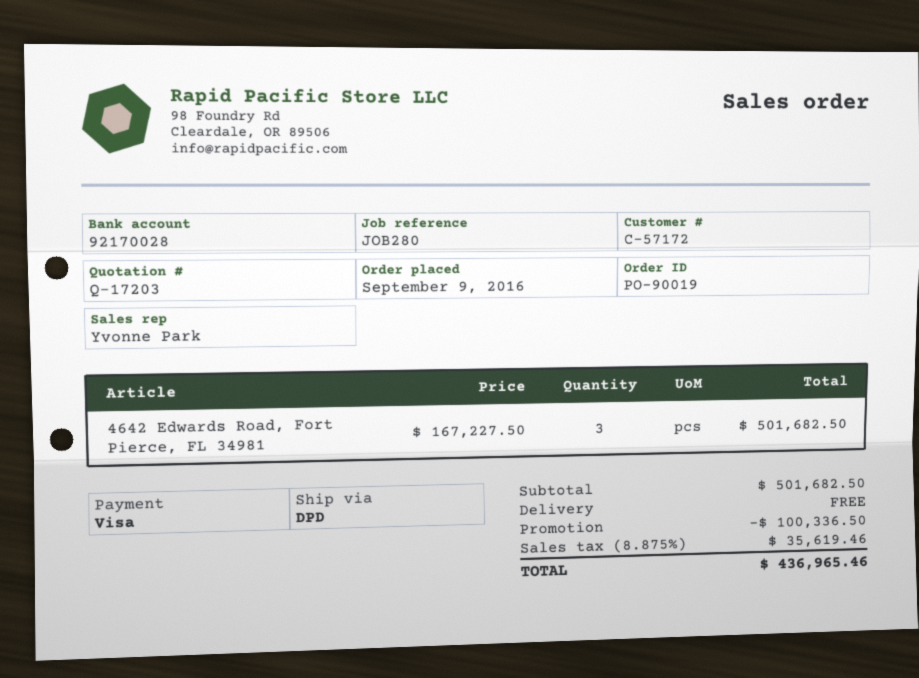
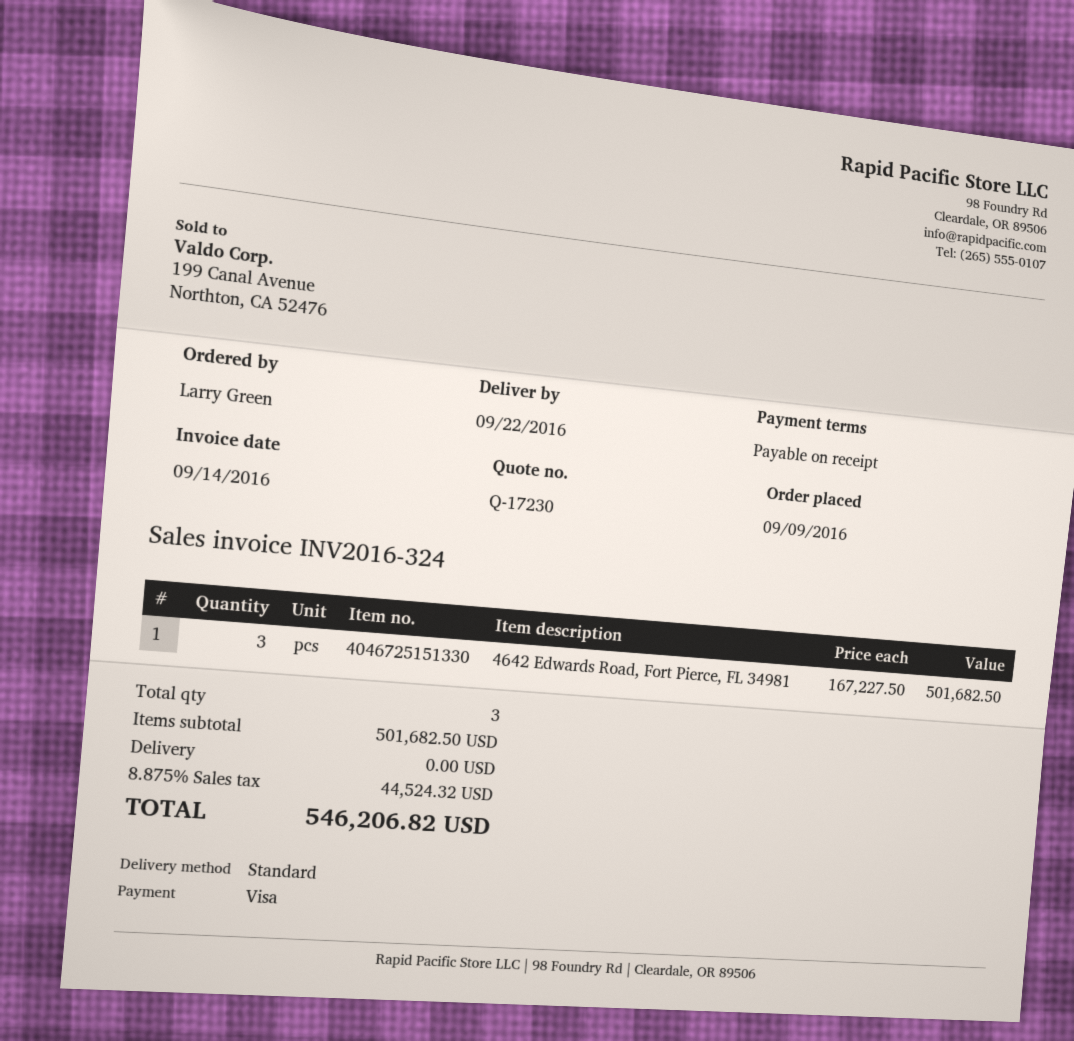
quote number: Q-17203 -> Q-17230
shipping method: DPD -> standard
discount: 100336.50 -> none
tax: 8.875% = 35619.46 -> 8.875% = 44524.32
total: 436965.46 -> 546206.82

